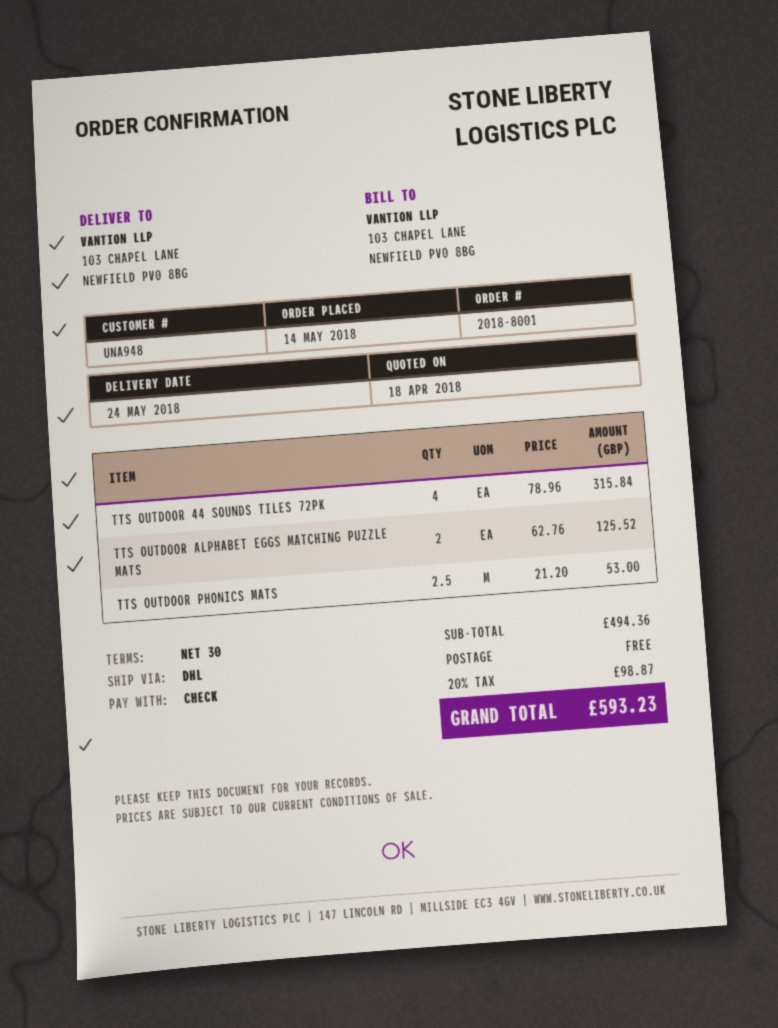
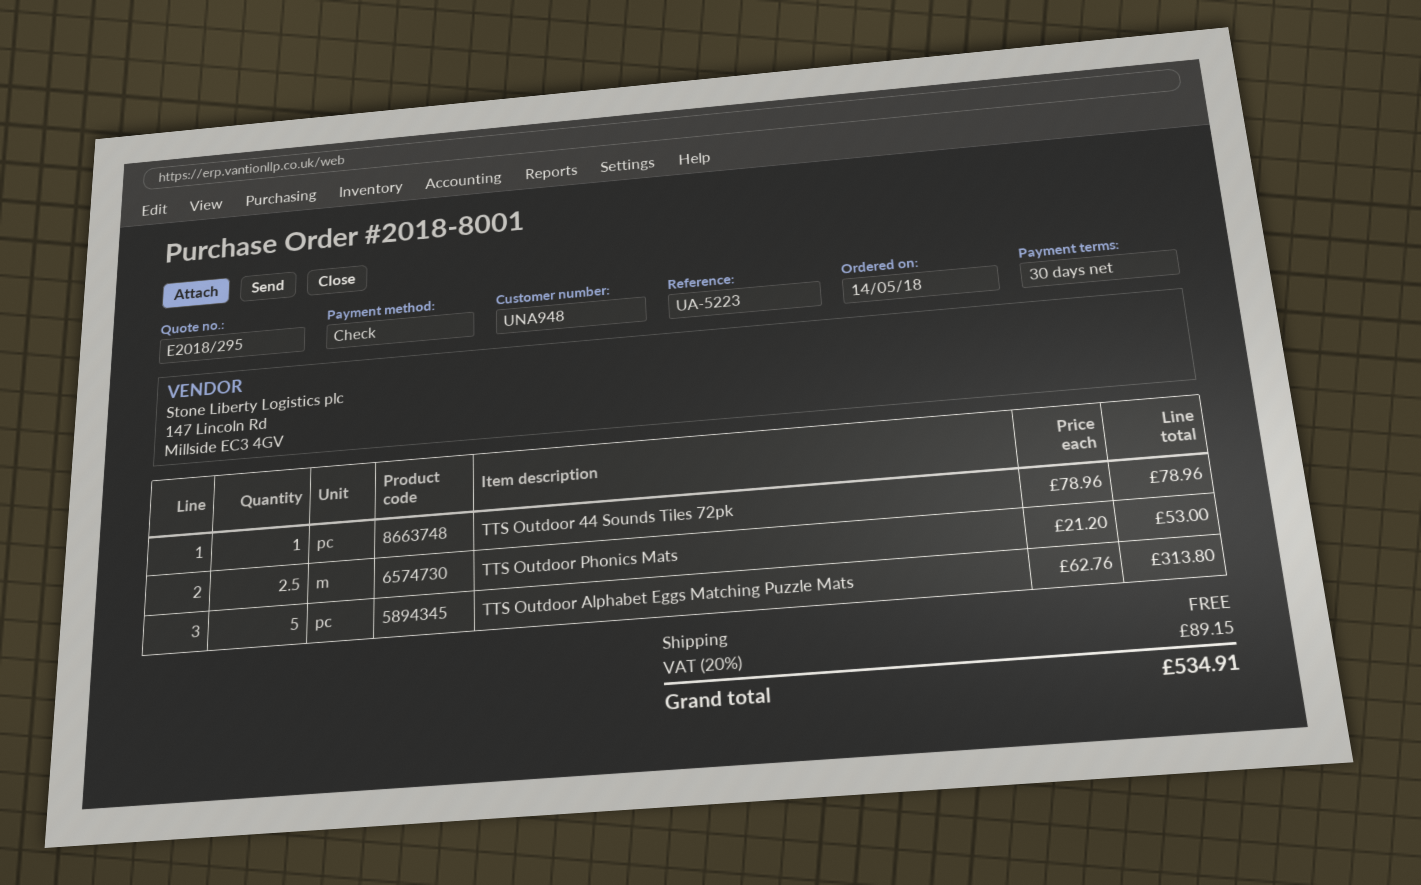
TTS OUTDOOR 44 SOUNDS TILES 72PK: 4 x 78.96 = 315.84 -> 1 x 78.96 = 78.96
TTS OUTDOOR ALPHABET EGGS MATCHING PUZZLE MATS: 2 x 62.76 = 125.52 -> 5 x 62.76 = 313.80
tax: 20% = 98.87 -> 20% = 89.15
total: 593.23 -> 534.91

